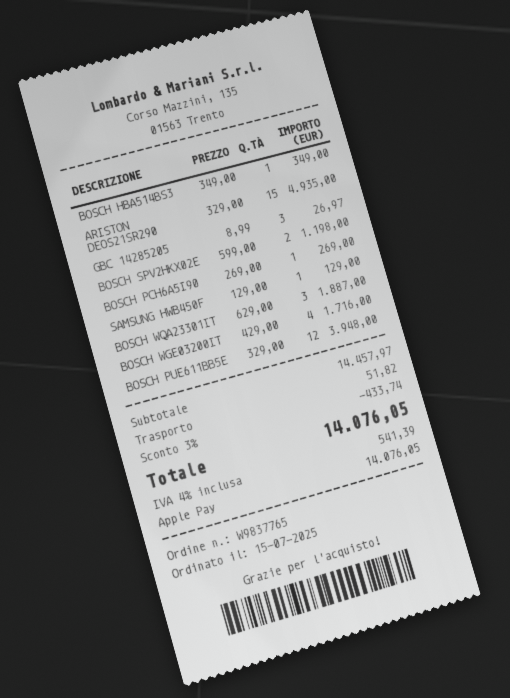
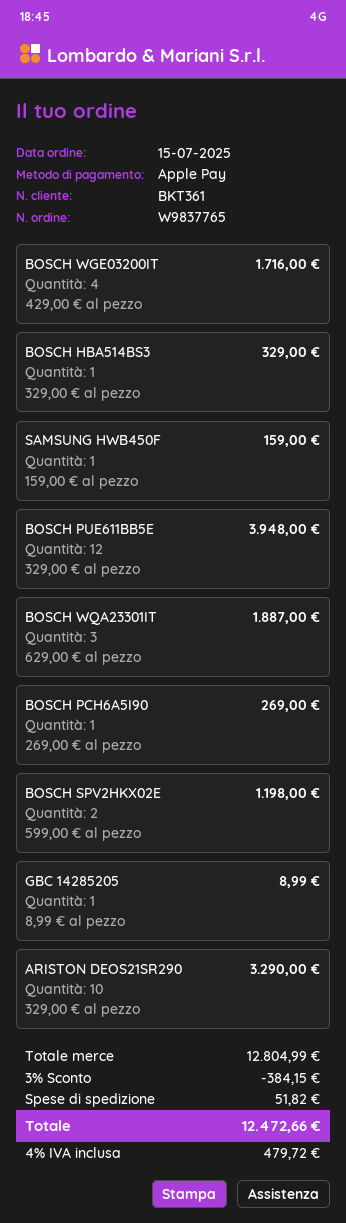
BOSCH HBA514BS3: 1 x 349.00 = 349.00 -> 1 x 329.00 = 329.00
ARISTON DEOS21SR290: 15 x 329.00 = 4935.00 -> 10 x 329.00 = 3290.00
GBC 14285205: 3 x 8.99 = 26.97 -> 1 x 8.99 = 8.99
SAMSUNG HWB450F: 1 x 129.00 = 129.00 -> 1 x 159.00 = 159.00
subtotal: 14457.97 -> 12804.99
discount: 3% = 433.74 -> 3% = 384.15
tax: 4% = 541.39 -> 4% = 479.72
total: 14076.05 -> 12472.66

